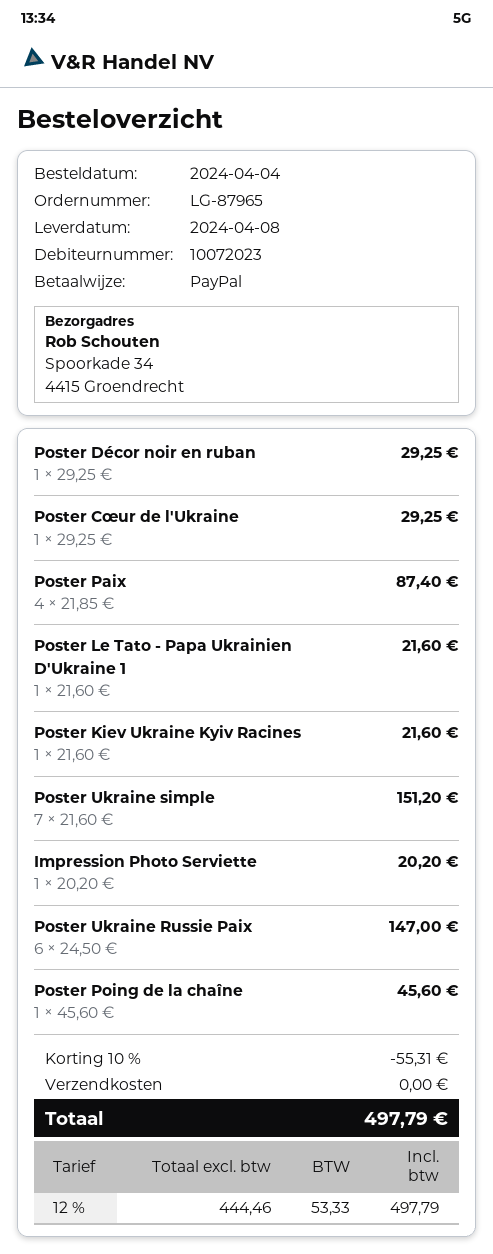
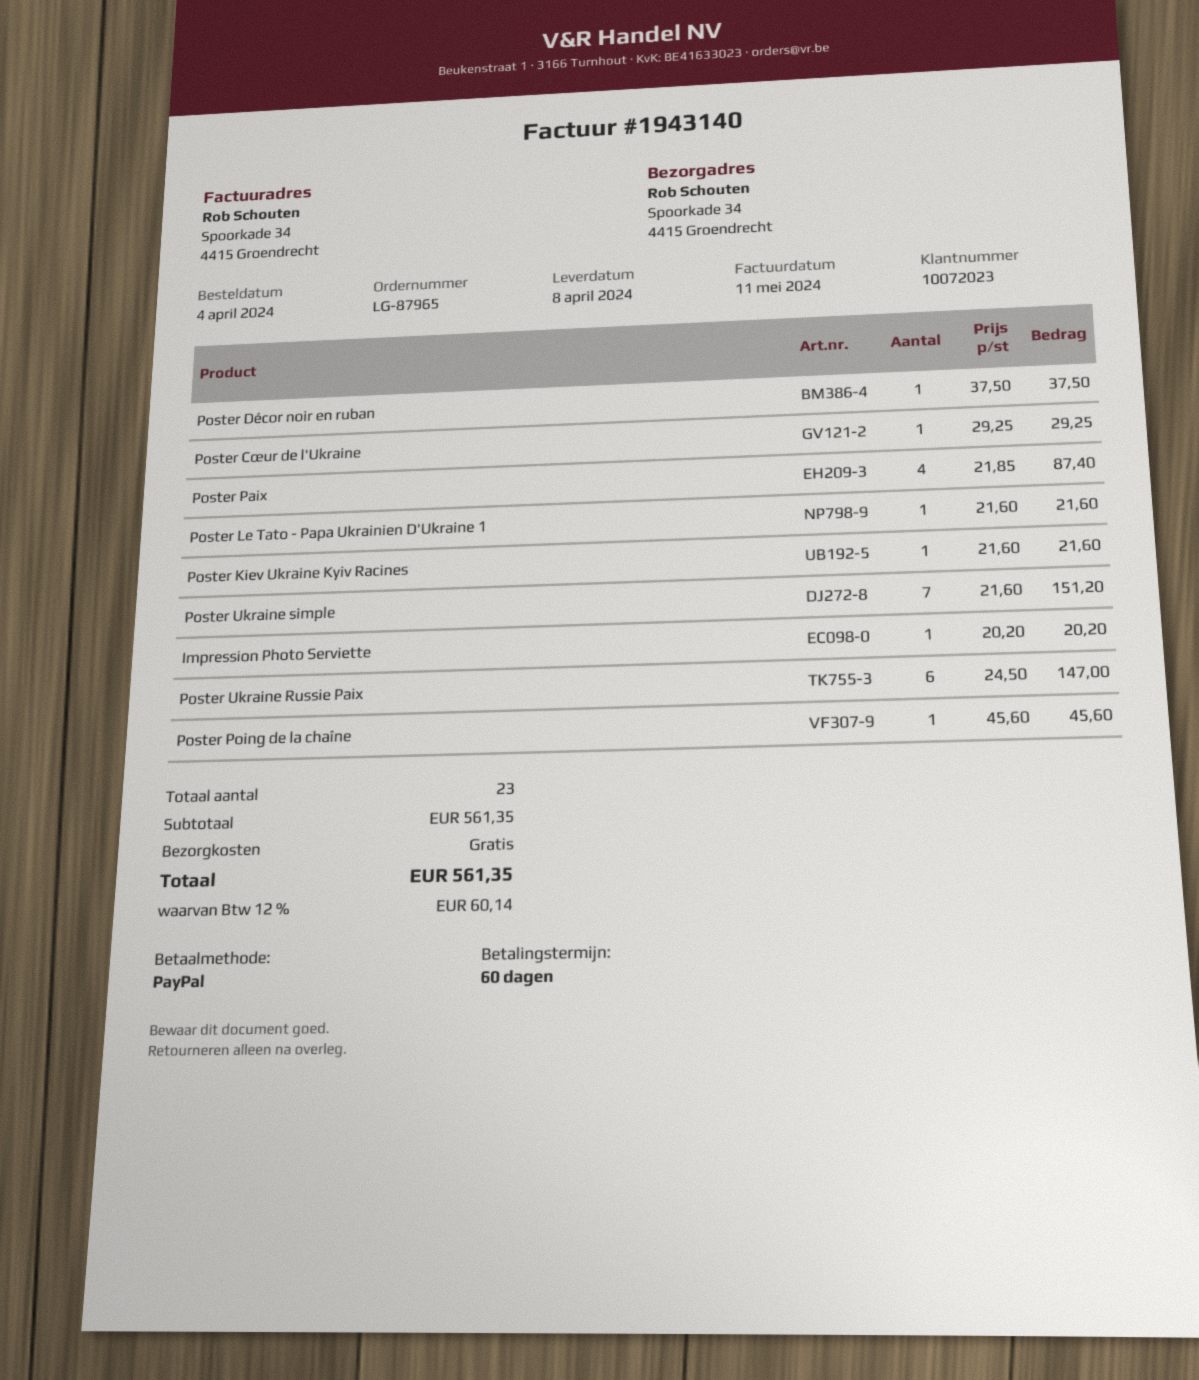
Poster Décor noir en ruban: 1 x 29.25 = 29.25 -> 1 x 37.50 = 37.50
discount: 10% = 55.31 -> none
tax: 12% = 53.33 -> 12% = 60.14
total: 497.79 -> 561.35

